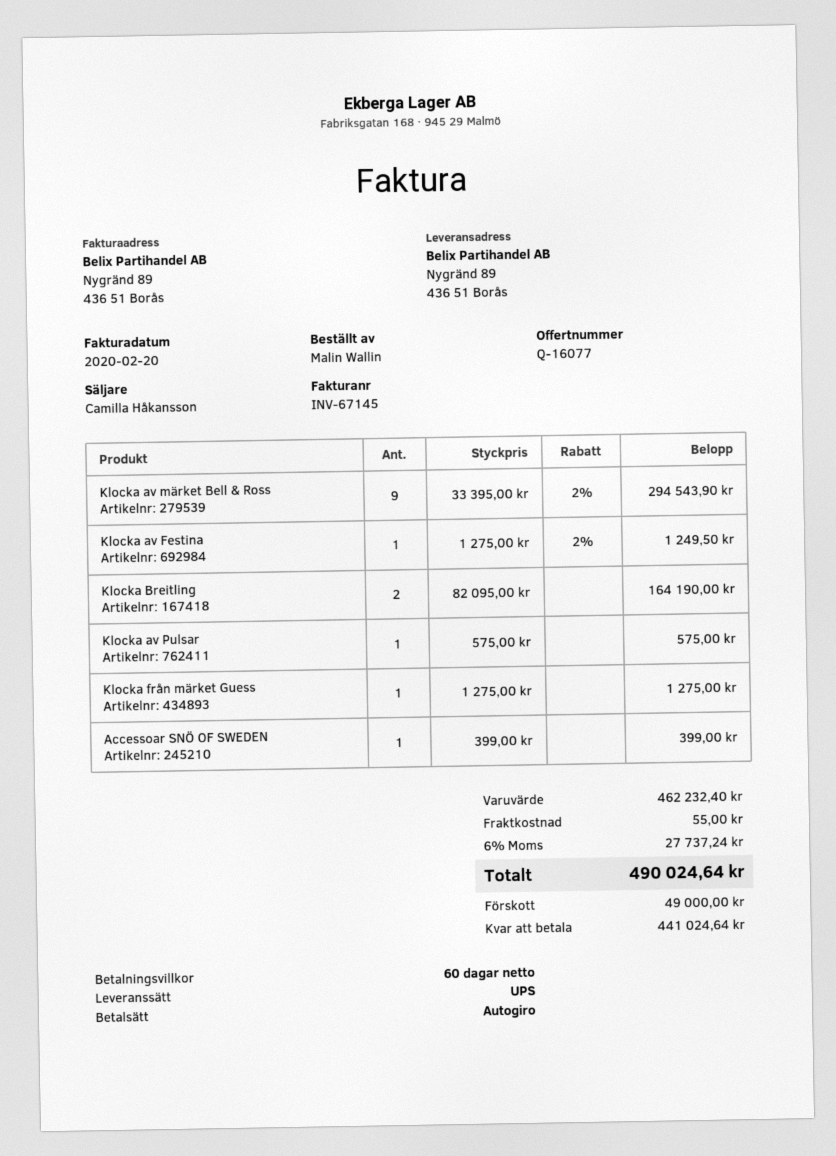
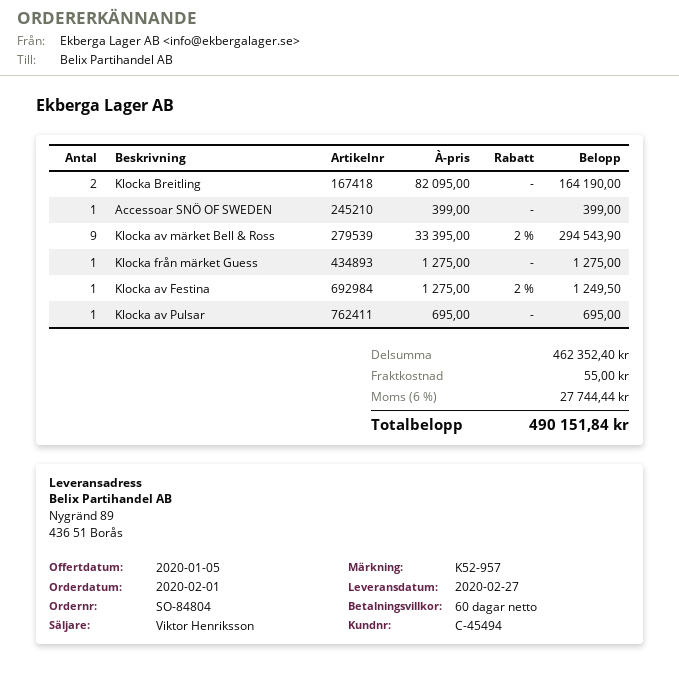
sales rep: Camilla Håkansson -> Viktor Henriksson
Klocka av Pulsar: 1 x 575.00 = 575.00 -> 1 x 695.00 = 695.00
subtotal: 462232.40 -> 462352.40
tax: 6% = 27737.24 -> 6% = 27744.44
total: 490024.64 -> 490151.84

